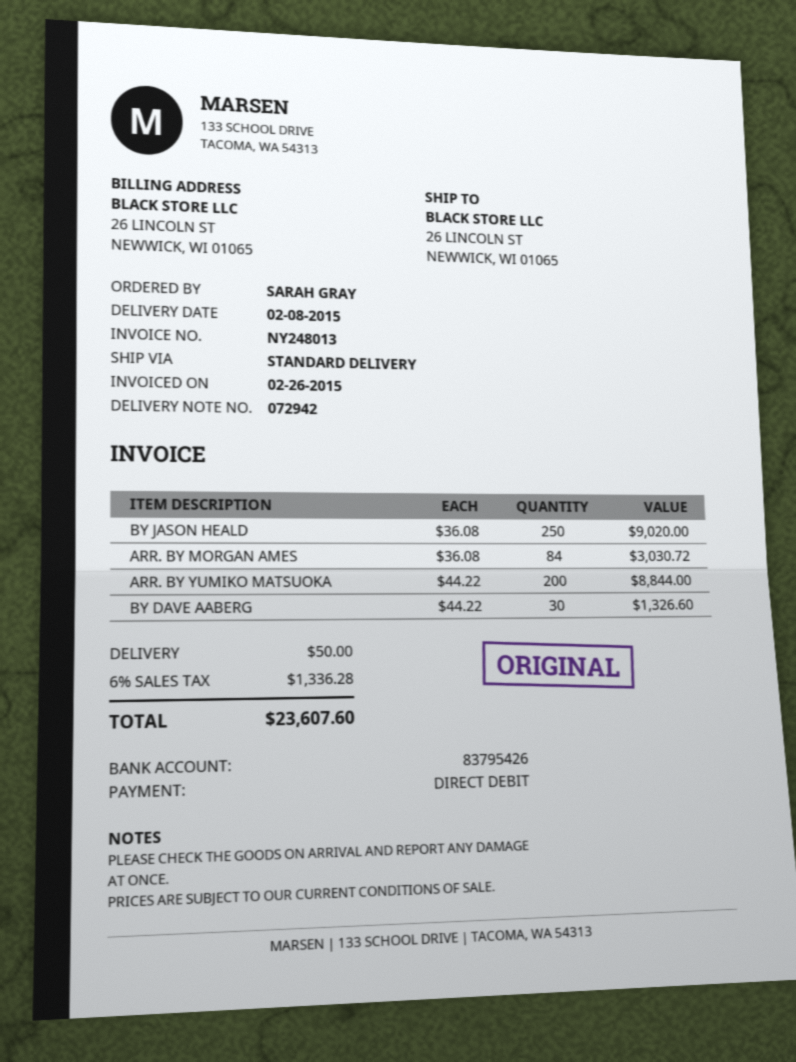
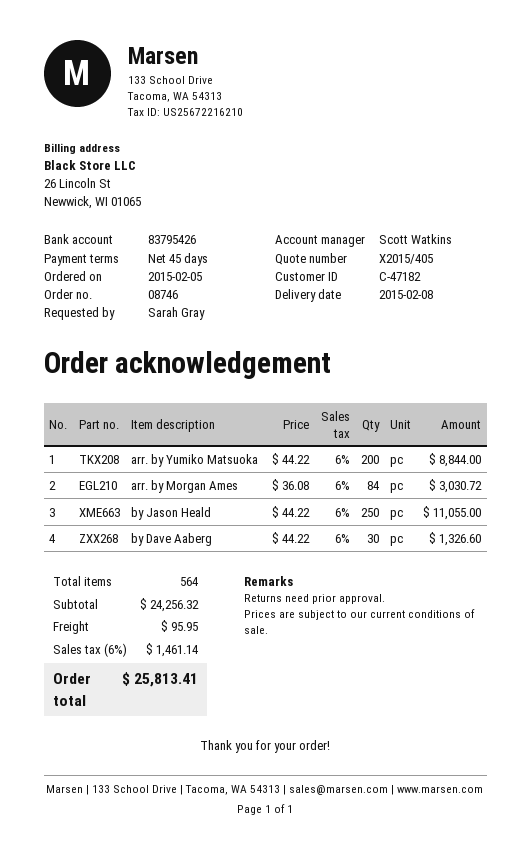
BY JASON HEALD: 250 x 36.08 = 9020.00 -> 250 x 44.22 = 11055.00
shipping: 50.00 -> 95.95
tax: 6% = 1336.28 -> 6% = 1461.14
total: 23607.60 -> 25813.41

